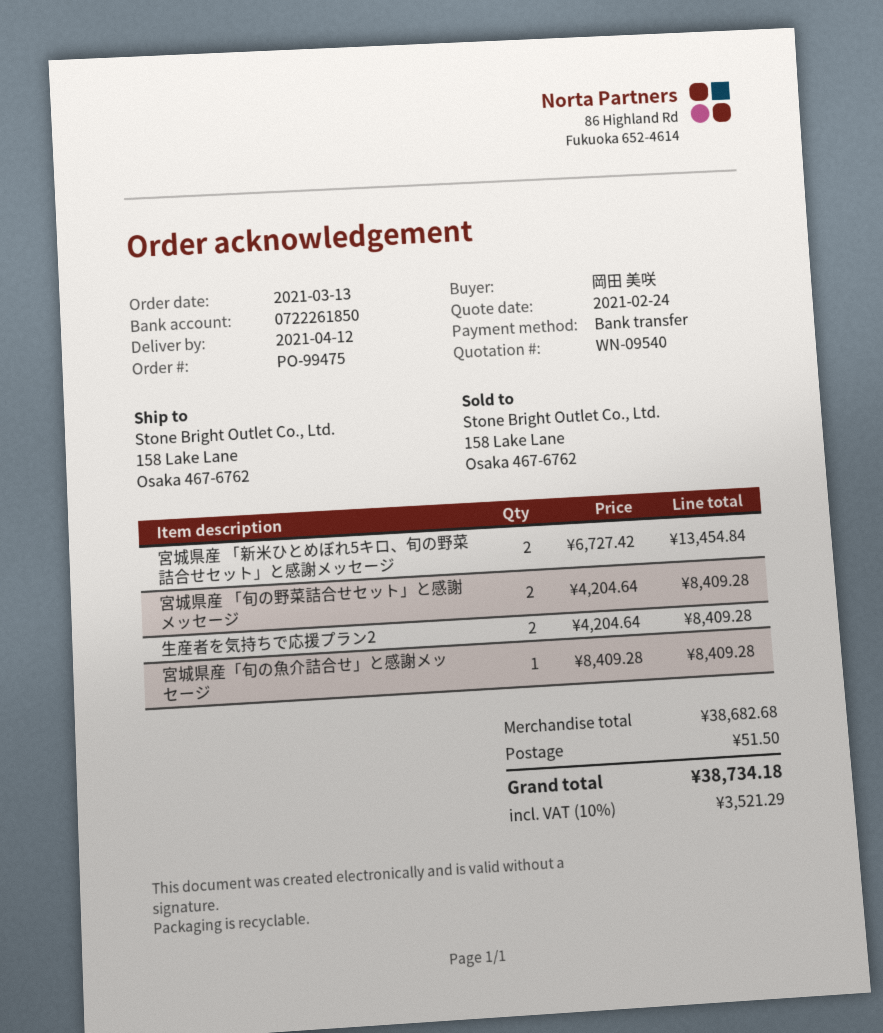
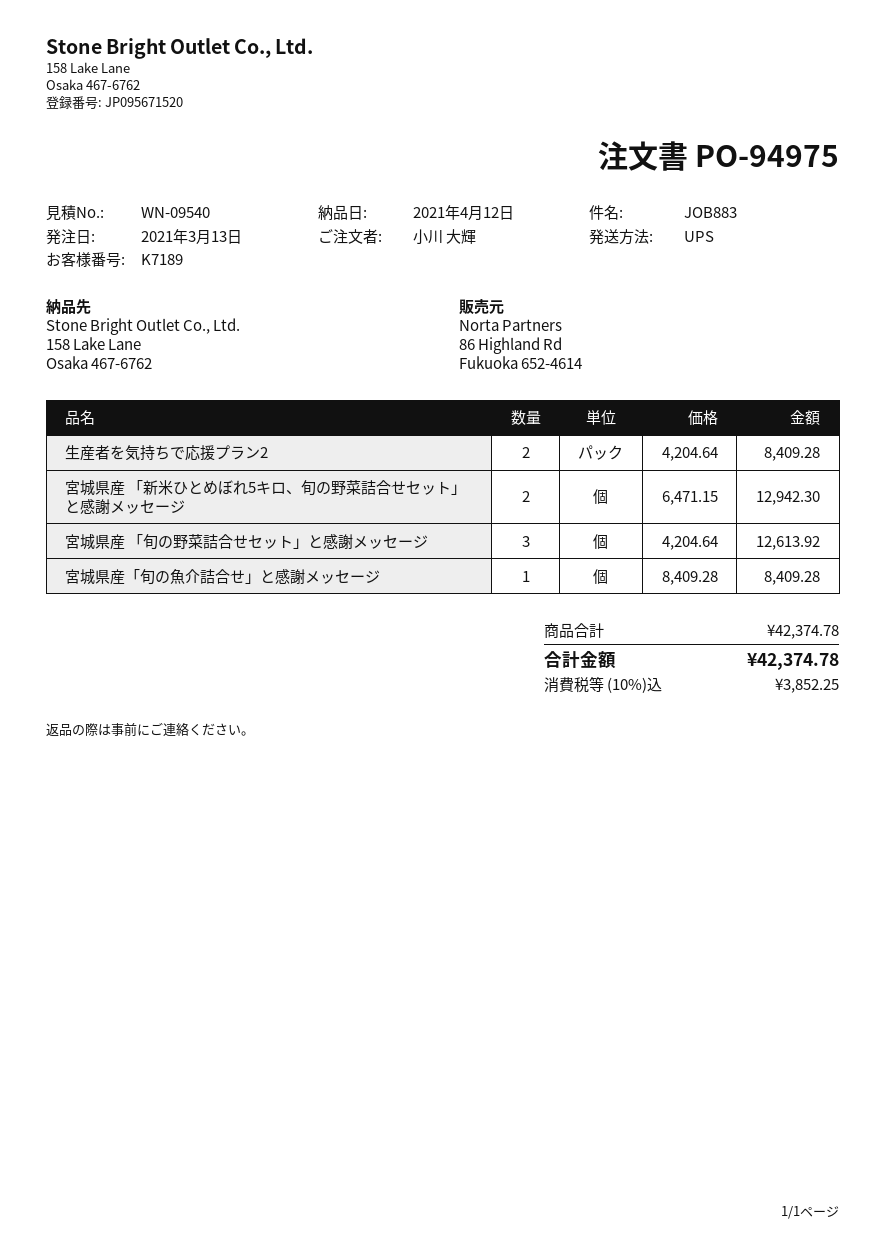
order number: PO-99475 -> PO-94975
ordered by: 岡田 美咲 -> 小川 大輝
宮城県産 「新米ひとめぼれ5キロ、旬の野菜詰合せセット」と感謝メッセージ: 2 x 6727.42 = 13454.84 -> 2 x 6471.15 = 12942.30
宮城県産 「旬の野菜詰合せセット」と感謝メッセージ: 2 x 4204.64 = 8409.28 -> 3 x 4204.64 = 12613.92
subtotal: 38682.68 -> 42374.78
shipping: 51.50 -> none
tax: 10% = 3521.29 -> 10% = 3852.25
total: 38734.18 -> 42374.78

